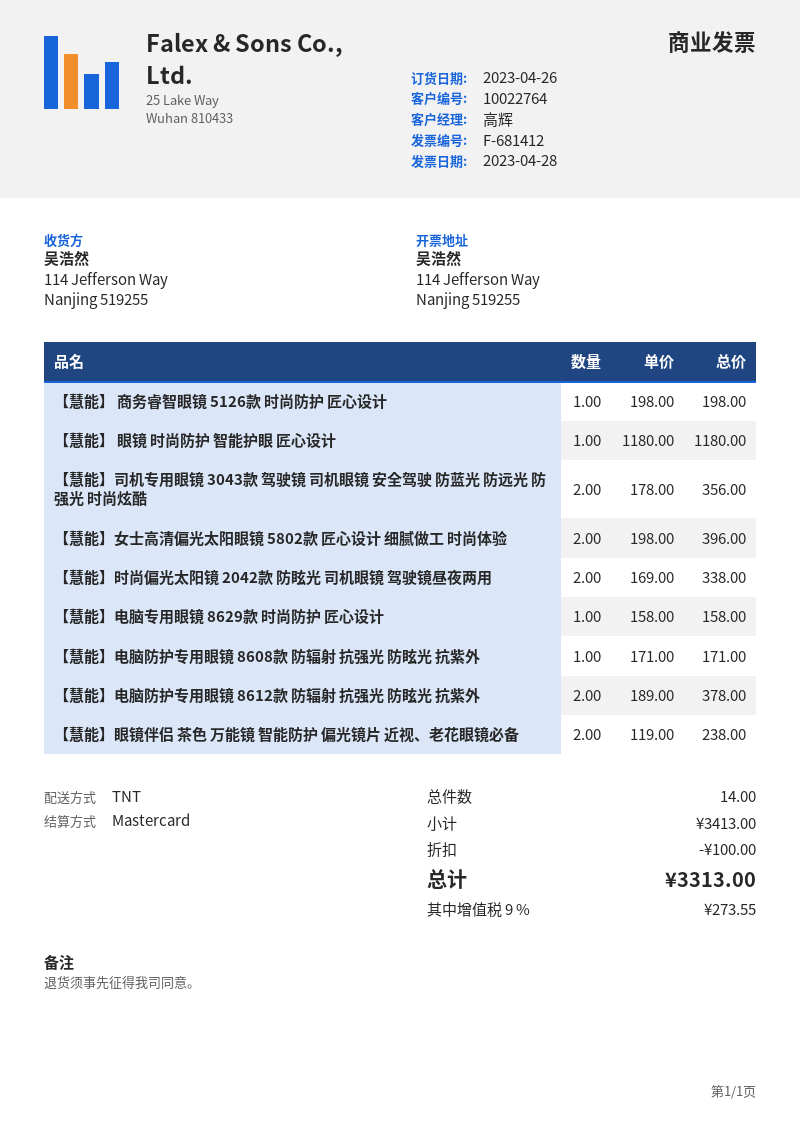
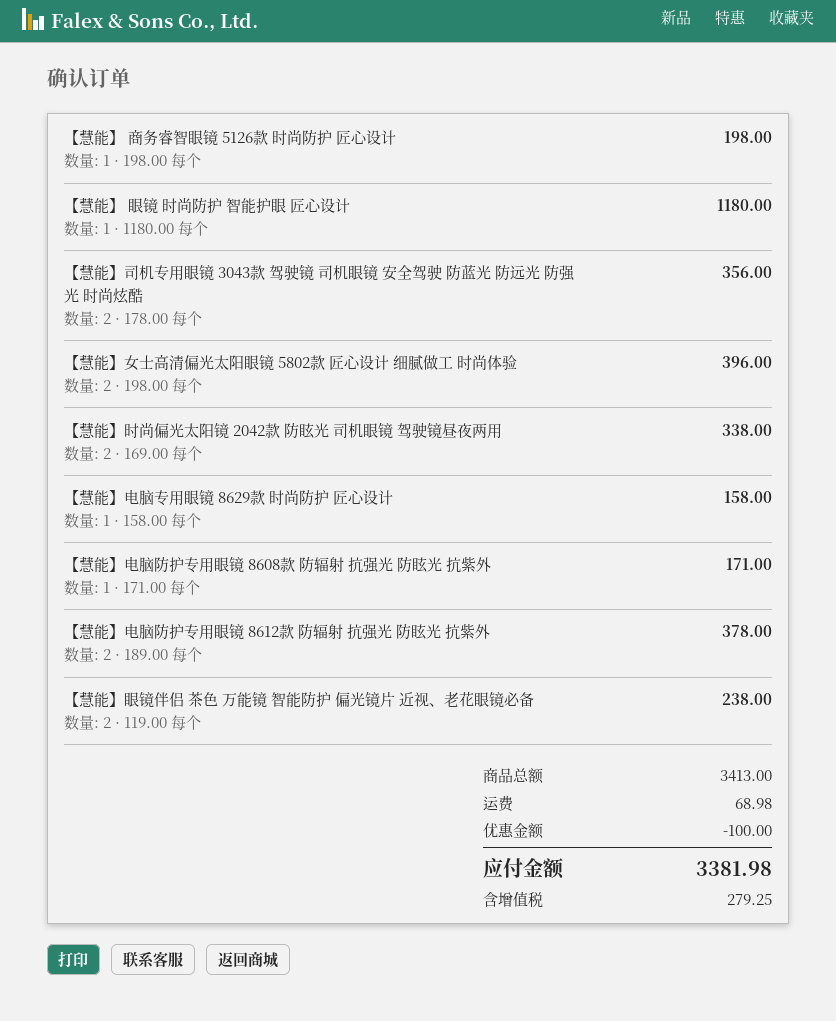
shipping: none -> 68.98
tax: 273.55 -> 279.25
total: 3313.00 -> 3381.98

